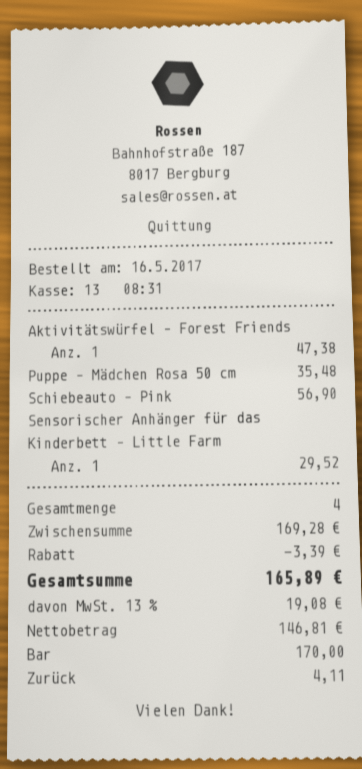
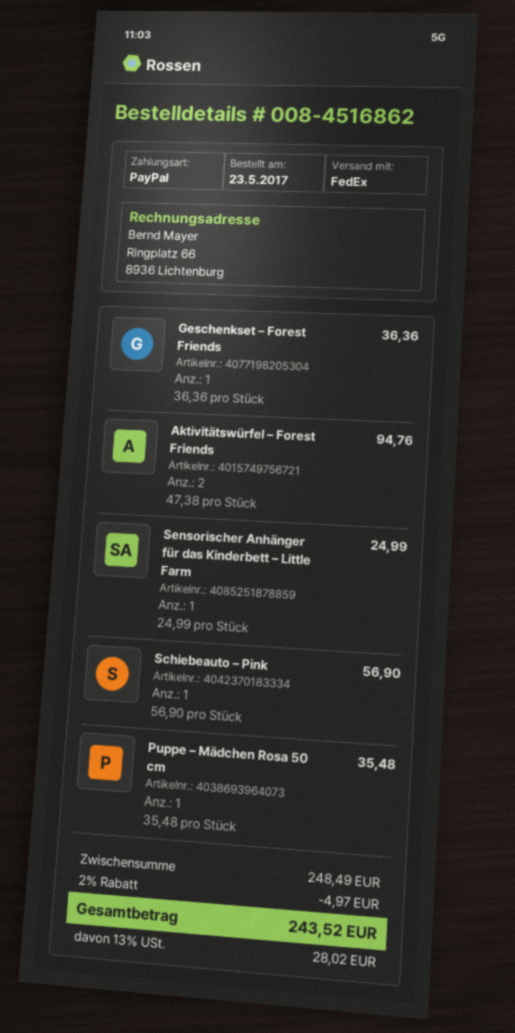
order date: 2017-05-16 -> 2017-05-23
payment method: cash -> PayPal
Aktivitätswürfel – Forest Friends: 1 for 47.38 -> 2 for 94.76
Sensorischer Anhänger für das Kinderbett – Little Farm: 1 for 29.52 -> 1 for 24.99
Geschenkset – Forest Friends: none -> 1 for 36.36
subtotal: 169.28 -> 248.49
discount: 3.39 -> 4.97
tax: 13% = 19.08 -> 13% = 28.02
total: 165.89 -> 243.52

